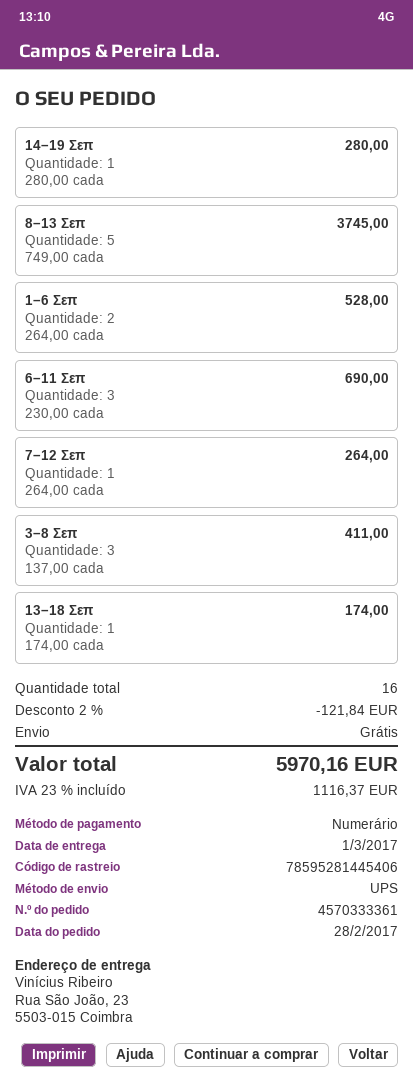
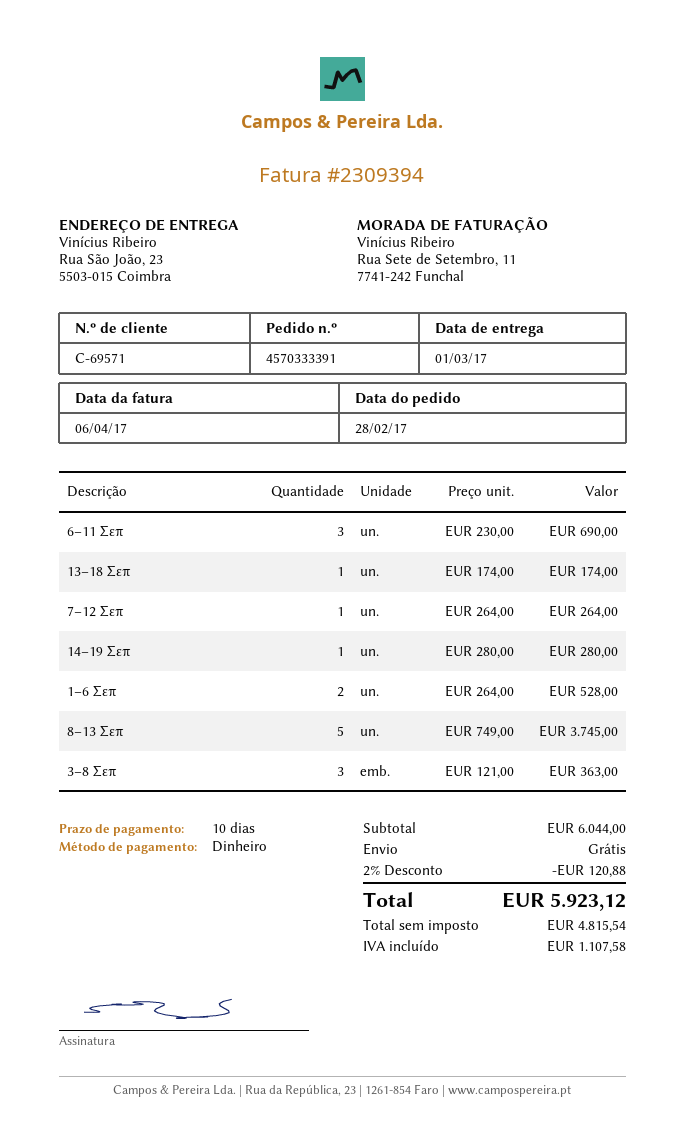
order number: 4570333361 -> 4570333391
3–8 Σεπ: 3 x 137.00 = 411.00 -> 3 x 121.00 = 363.00
discount: 2% = 121.84 -> 2% = 120.88
tax: 1116.37 -> 1107.58
total: 5970.16 -> 5923.12

